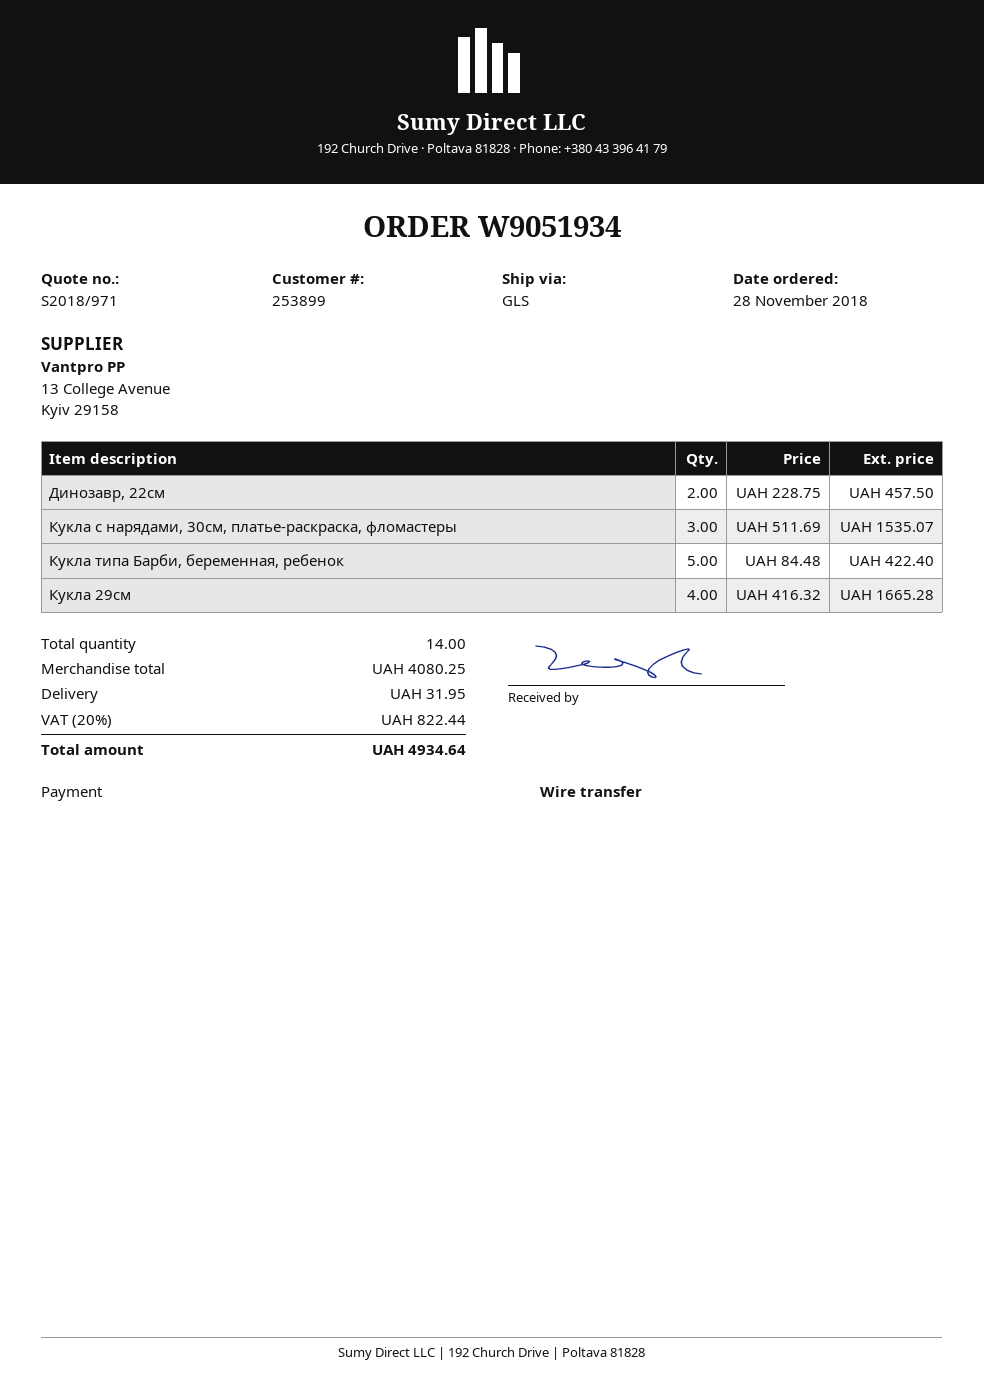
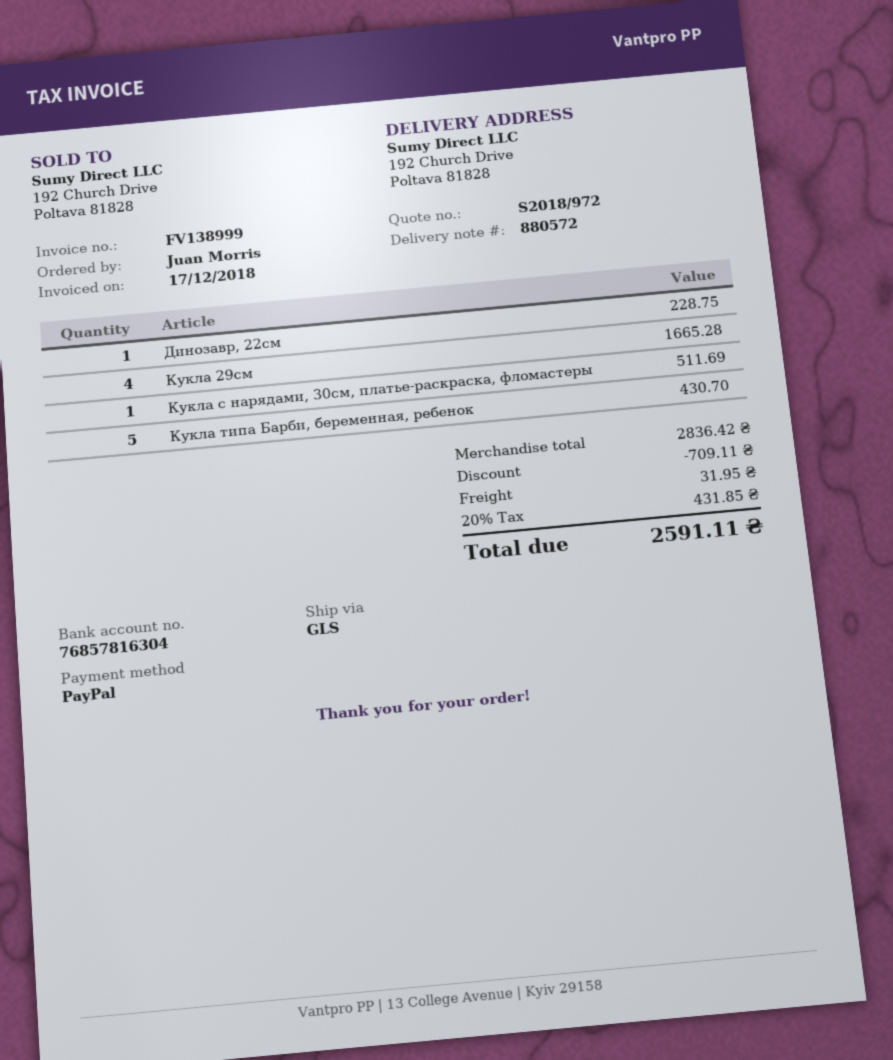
quote number: S2018/971 -> S2018/972
payment method: bank transfer -> PayPal
Динозавр, 22см: 2 for 457.50 -> 1 for 228.75
Кукла с нарядами, 30см, платье-раскраска, фломастеры: 3 for 1535.07 -> 1 for 511.69
Кукла типа Барби, беременная, ребенок: 5 for 422.40 -> 5 for 430.70
subtotal: 4080.25 -> 2836.42
discount: none -> 709.11
tax: 20% = 822.44 -> 20% = 431.85
total: 4934.64 -> 2591.11

